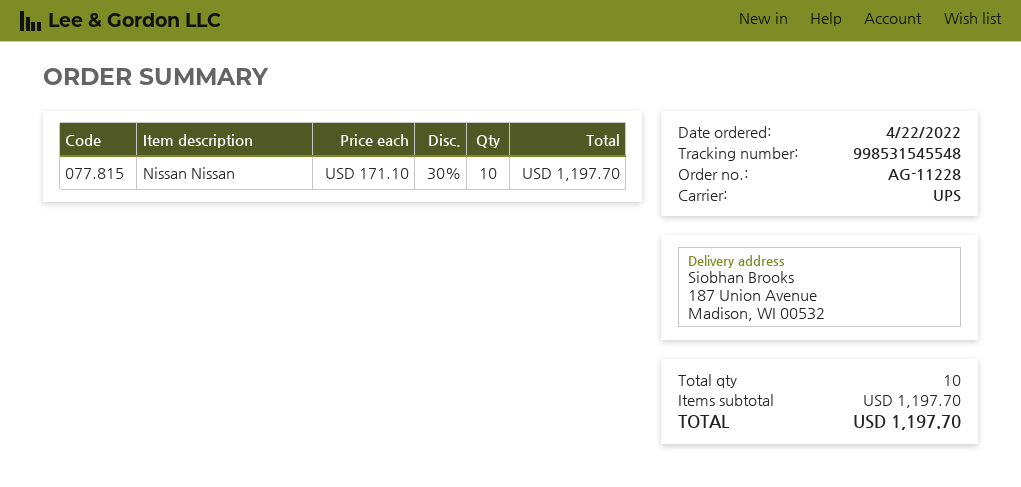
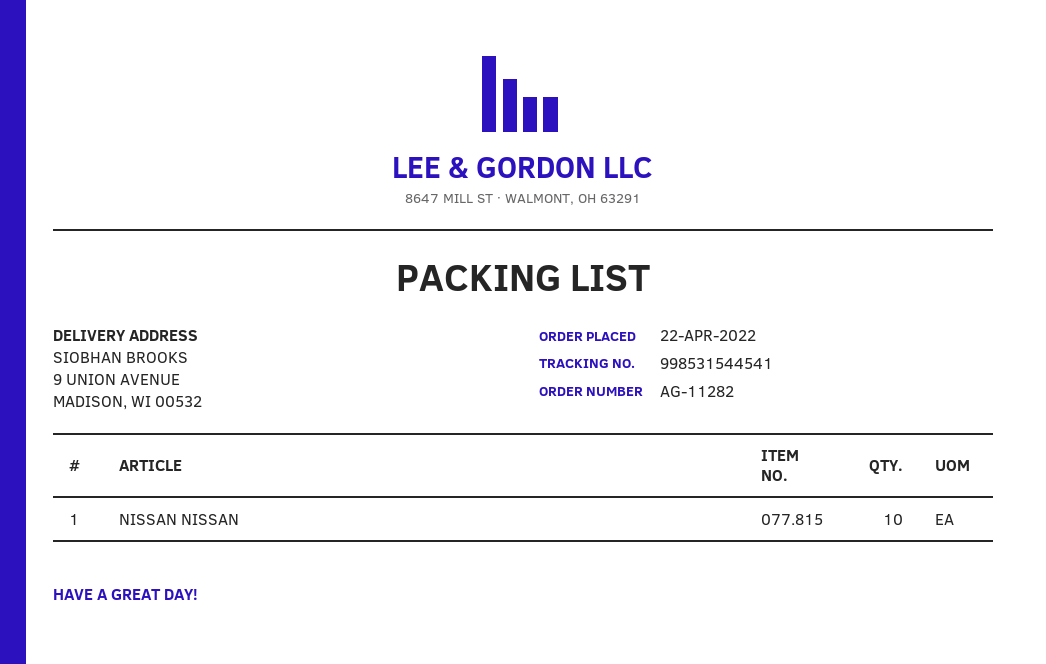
order number: AG-11228 -> AG-11282
tracking number: 998531545548 -> 998531544541
ship to: 187 Union Avenue, Madison, WI 00532 -> 9 UNION AVENUE, MADISON, WI 00532

